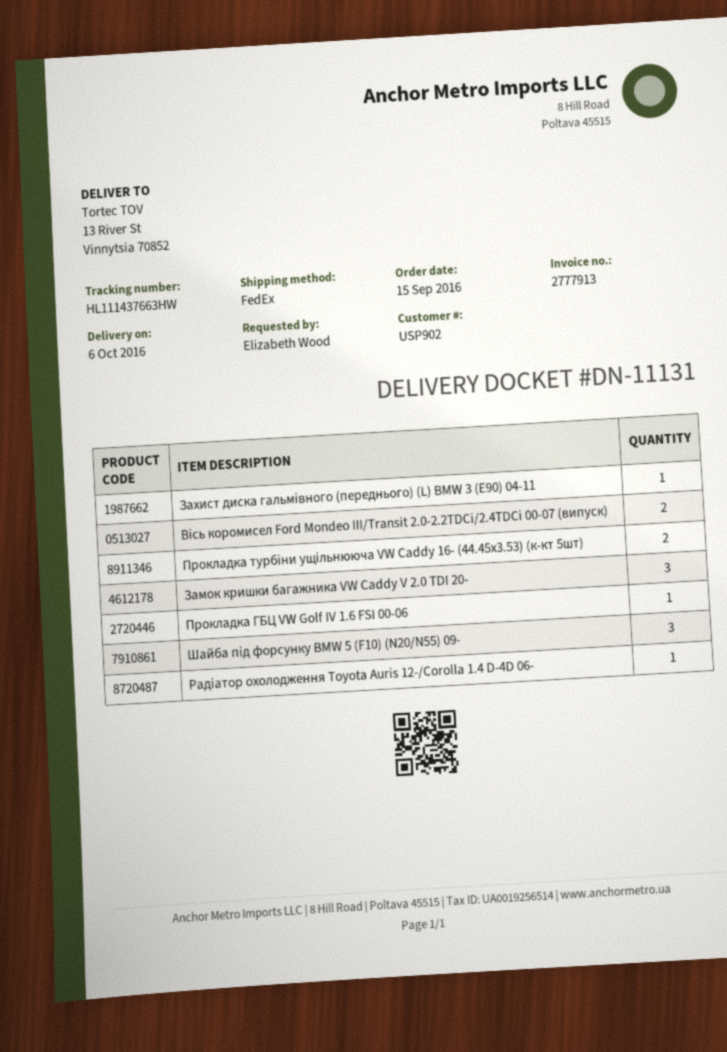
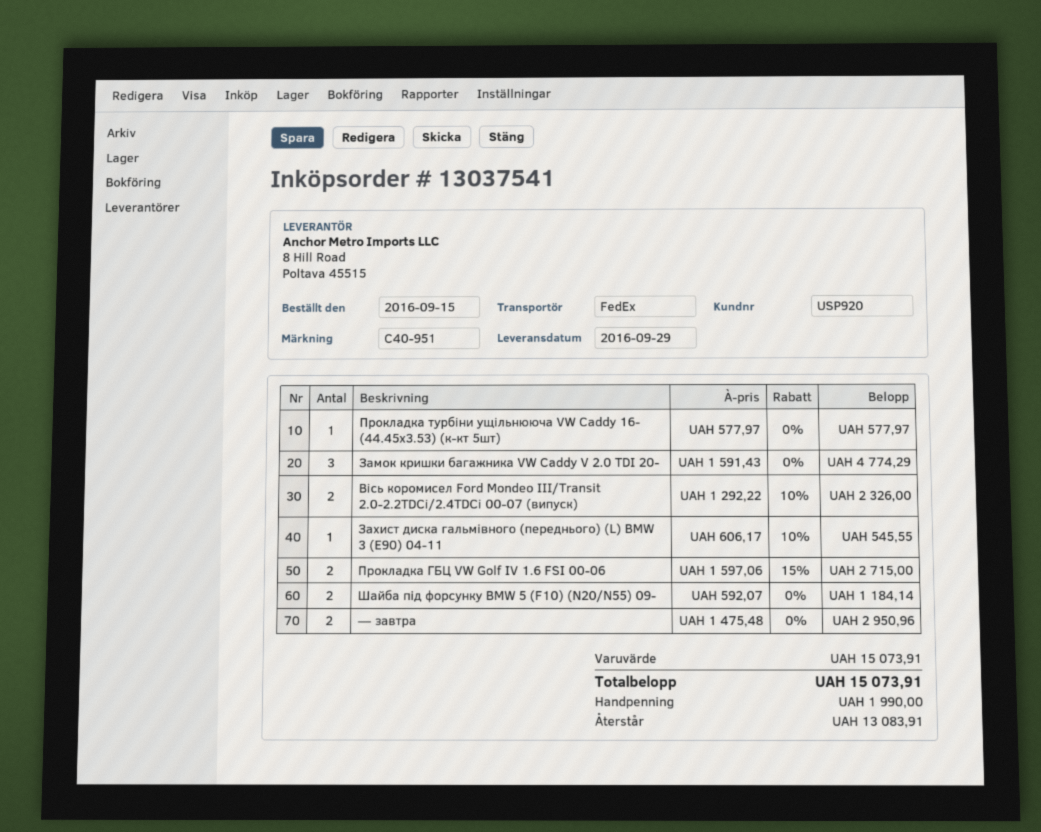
delivery date: 2016-10-06 -> 2016-09-29
customer number: USP902 -> USP920
Прокладка турбіни ущільнююча VW Caddy 16- (44.45x3.53) (к-кт 5шт): 2 -> 1
Прокладка ГБЦ VW Golf IV 1.6 FSI 00-06: 1 -> 2
Шайба під форсунку BMW 5 (F10) (N20/N55) 09-: 3 -> 2
Радіатор охолодження Toyota Auris 12-/Corolla 1.4 D-4D 06-: 1 -> none
— завтра: none -> 2

